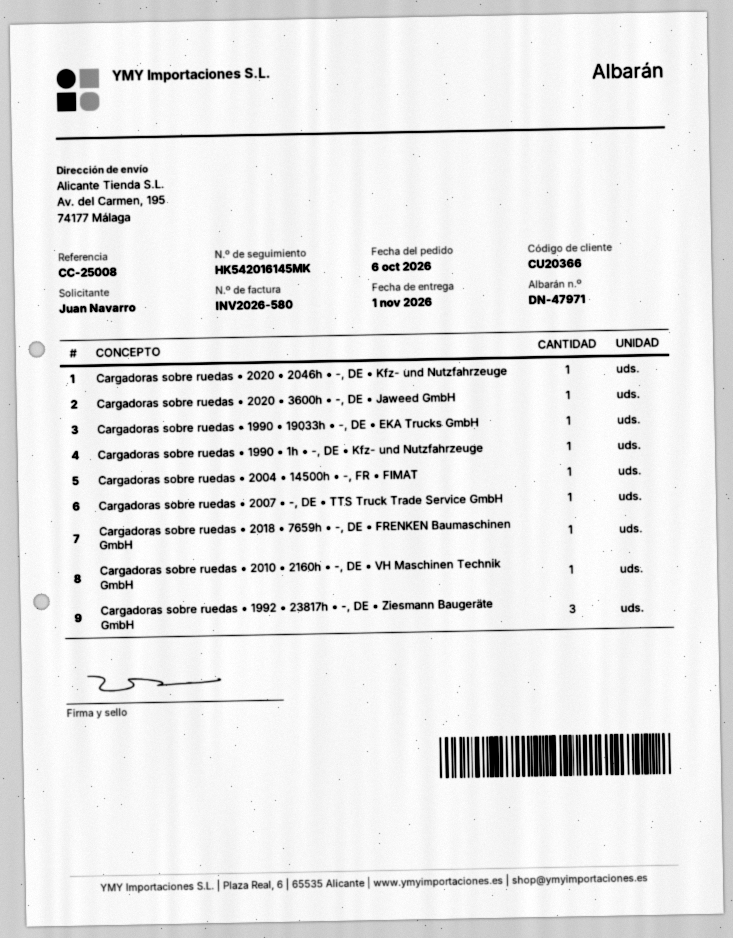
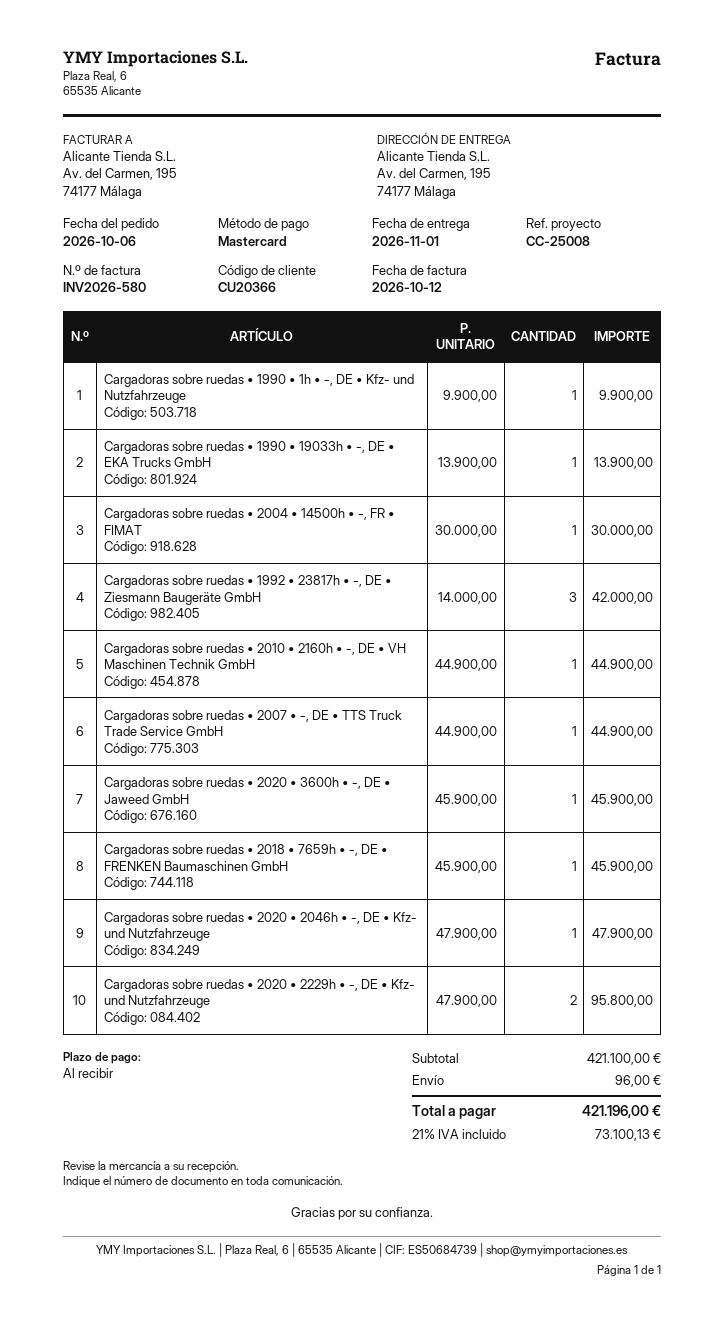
Cargadoras sobre ruedas • 2020 • 2229h • -, DE • Kfz- und Nutzfahrzeuge: none -> 2

